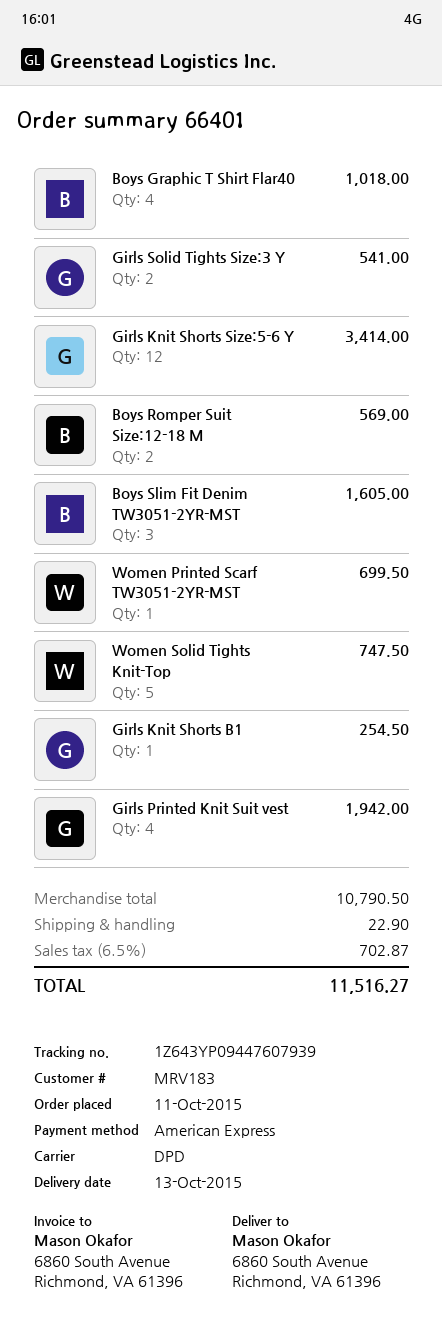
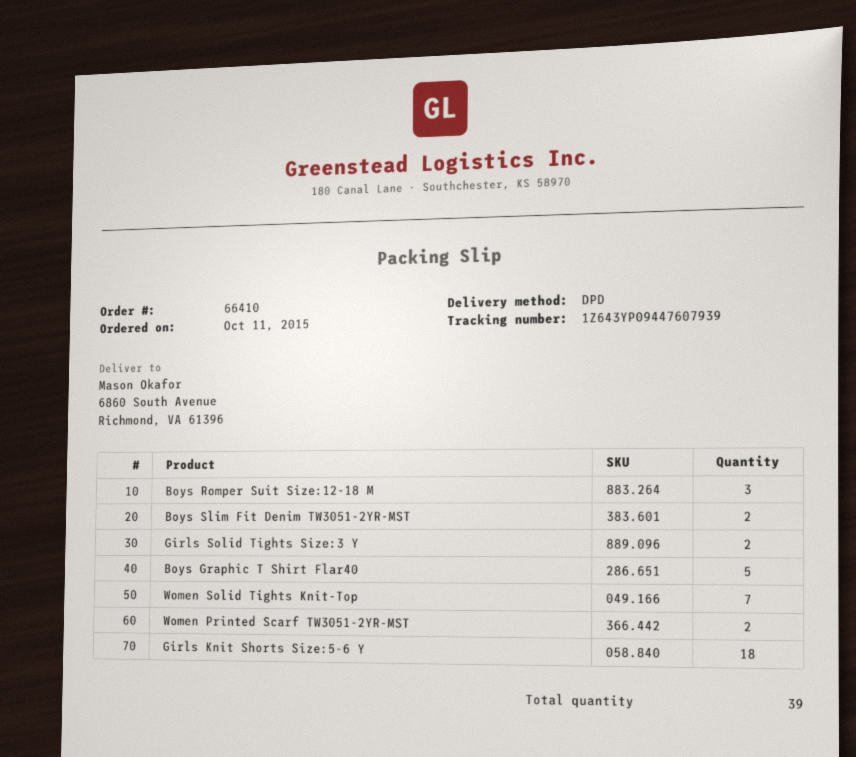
order number: 66401 -> 66410
Boys Graphic T Shirt Flar40: 4 -> 5
Girls Knit Shorts Size:5-6 Y: 12 -> 18
Boys Romper Suit Size:12-18 M: 2 -> 3
Boys Slim Fit Denim TW3051-2YR-MST: 3 -> 2
Women Printed Scarf TW3051-2YR-MST: 1 -> 2
Women Solid Tights Knit-Top: 5 -> 7
Girls Knit Shorts B1: 1 -> none
Girls Printed Knit Suit vest: 4 -> none

